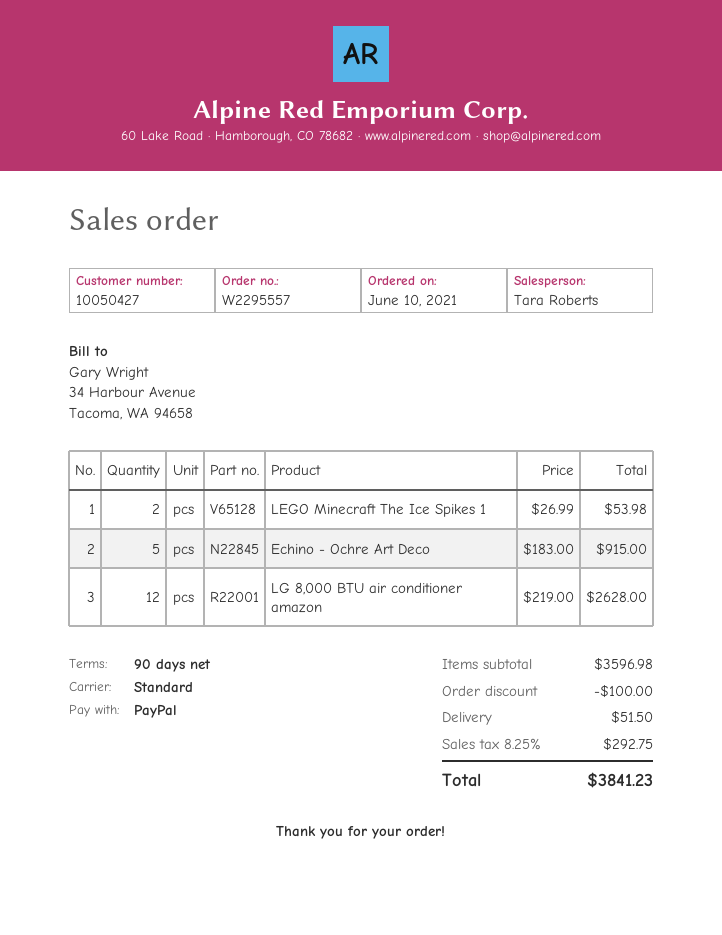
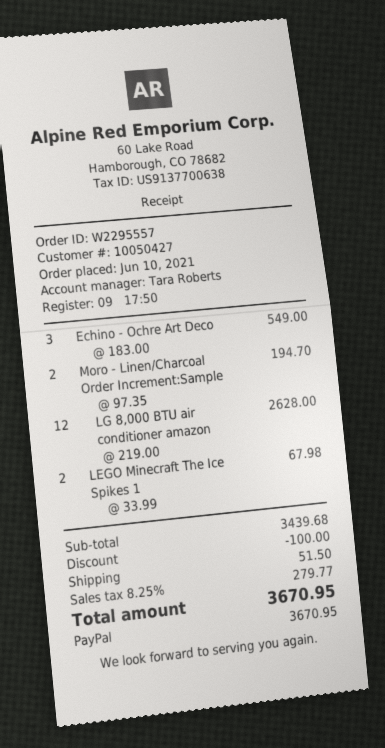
LEGO Minecraft The Ice Spikes 1: 2 x 26.99 = 53.98 -> 2 x 33.99 = 67.98
Echino - Ochre Art Deco: 5 x 183.00 = 915.00 -> 3 x 183.00 = 549.00
Moro - Linen/Charcoal Order Increment:Sample: none -> 2 x 97.35 = 194.70
subtotal: 3596.98 -> 3439.68
tax: 8.25% = 292.75 -> 8.25% = 279.77
total: 3841.23 -> 3670.95

